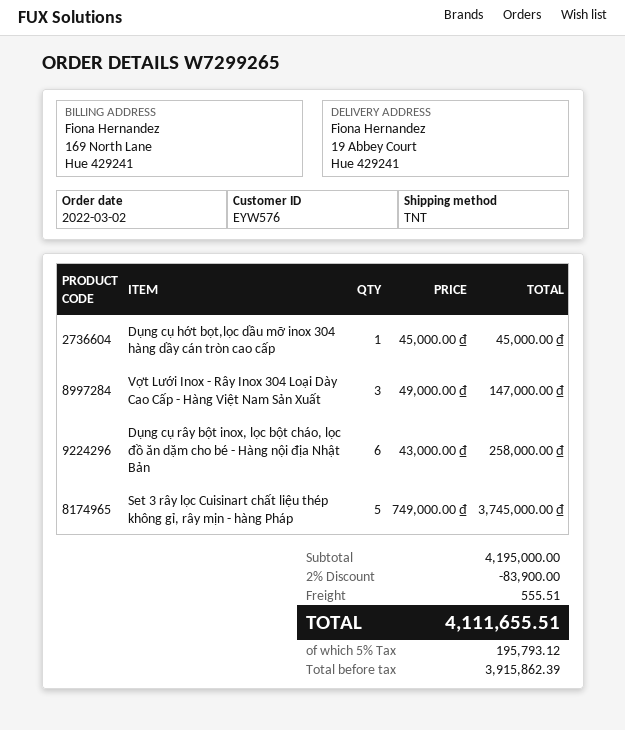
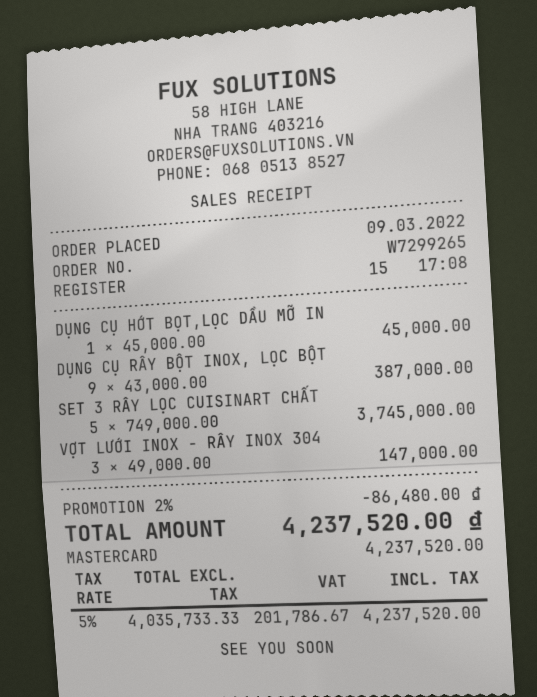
order date: 2022-03-02 -> 2022-03-09
Dụng cụ rây bột inox, lọc bột cháo, lọc đồ ăn dặm cho bé - Hàng nội địa Nhật Bản: 6 x 43000.00 = 258000.00 -> 9 x 43000.00 = 387000.00
discount: 2% = 83900.00 -> 2% = 86480.00
shipping: 555.51 -> none
net: 3915862.39 -> 4035733.33
tax: 5% = 195793.12 -> 5% = 201786.67
total: 4111655.51 -> 4237520.00

